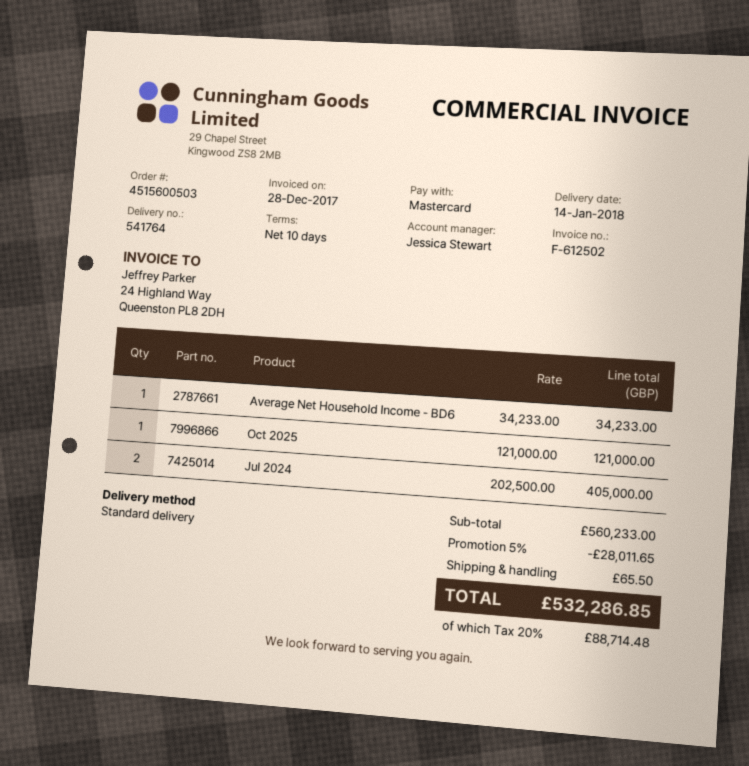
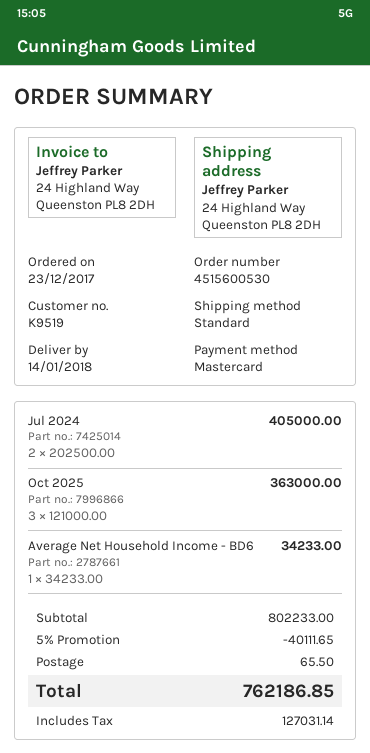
order number: 4515600503 -> 4515600530
Oct 2025: 1 x 121000.00 = 121000.00 -> 3 x 121000.00 = 363000.00
subtotal: 560233.00 -> 802233.00
discount: 5% = 28011.65 -> 5% = 40111.65
tax: 88714.48 -> 127031.14
total: 532286.85 -> 762186.85

